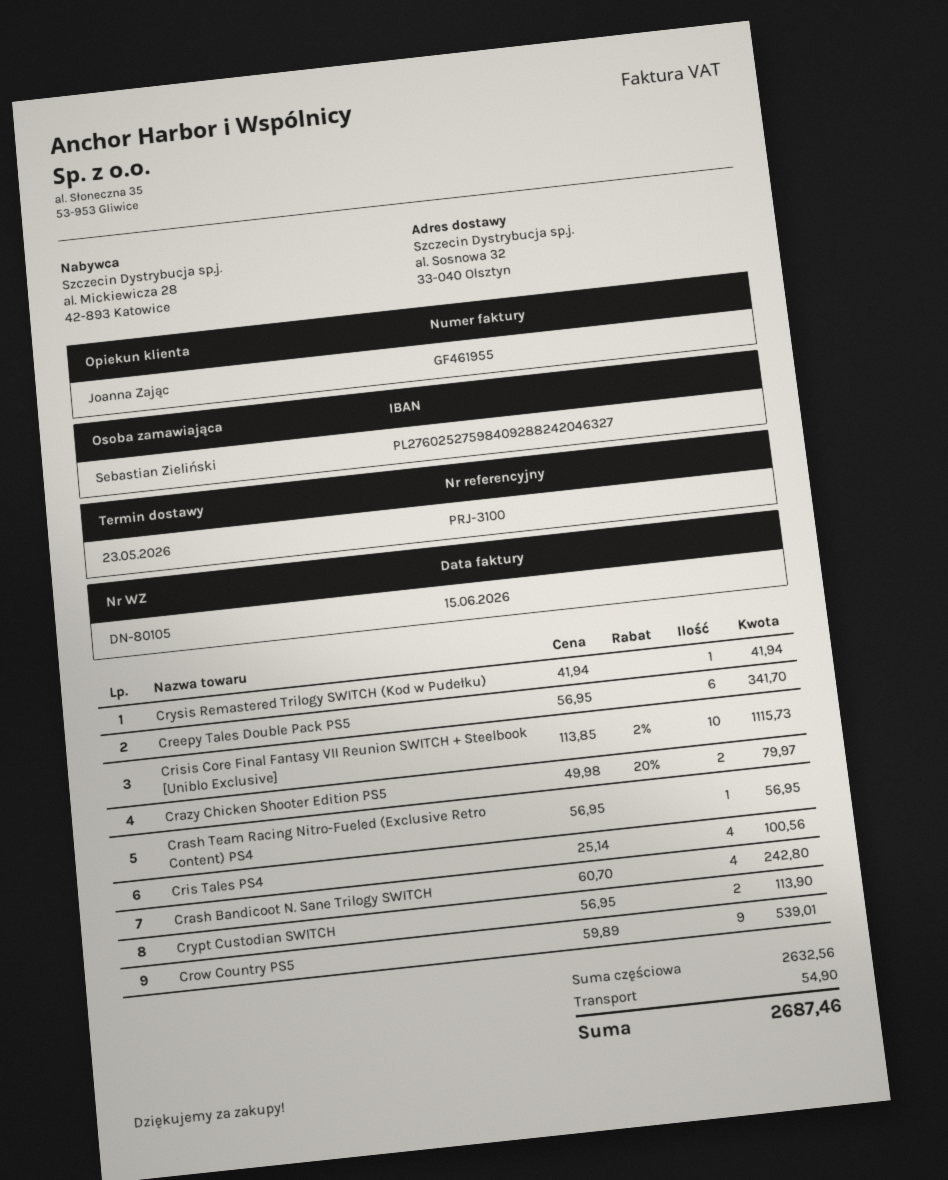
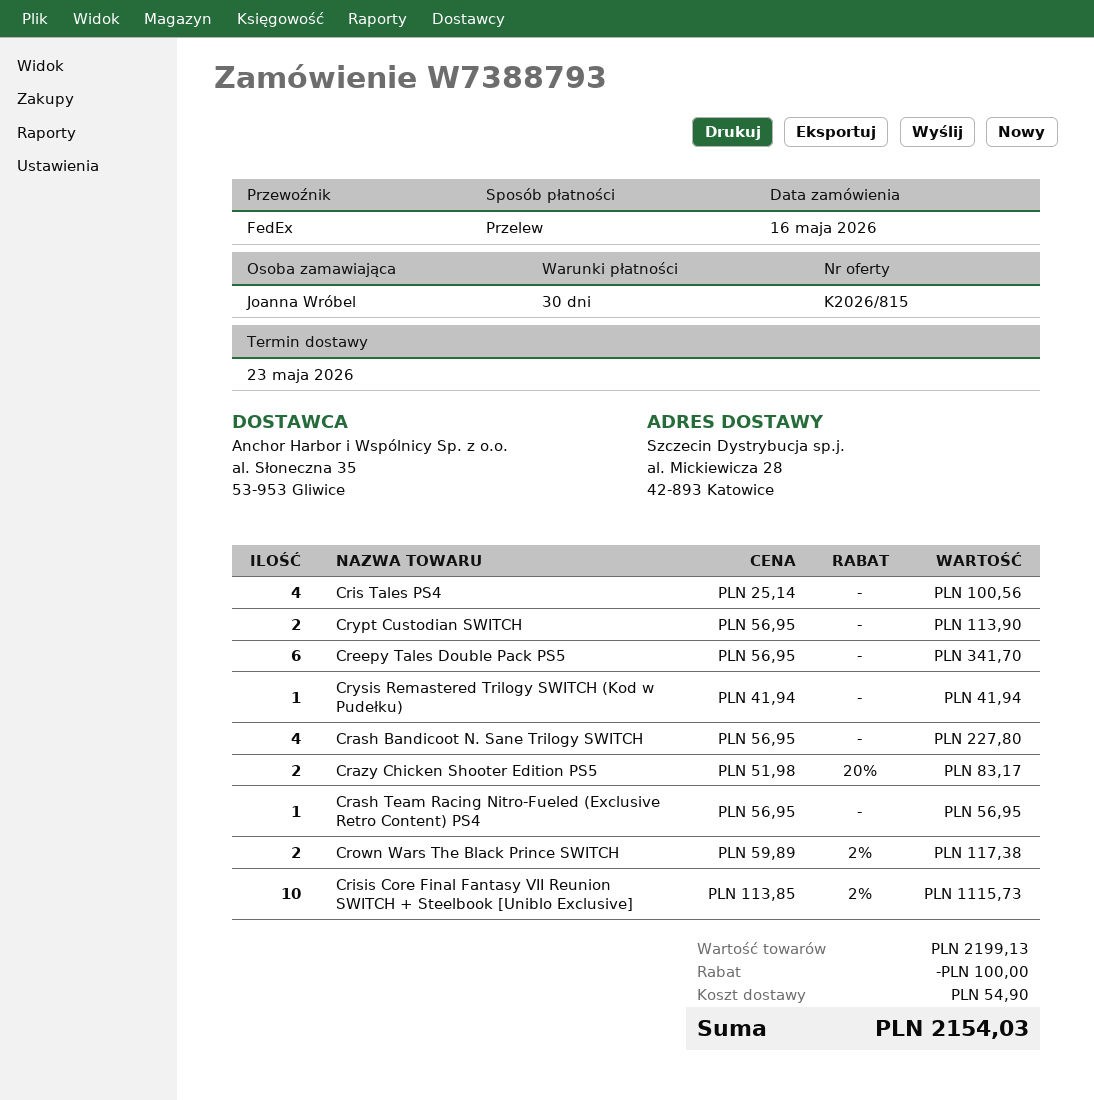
ordered by: Sebastian Zieliński -> Joanna Wróbel
ship to: al. Sosnowa 32, 33-040 Olsztyn -> al. Mickiewicza 28, 42-893 Katowice
Crazy Chicken Shooter Edition PS5: 2 x 49.98 - 20% = 79.97 -> 2 x 51.98 - 20% = 83.17
Crash Bandicoot N. Sane Trilogy SWITCH: 4 x 60.70 = 242.80 -> 4 x 56.95 = 227.80
Crow Country PS5: 9 x 59.89 = 539.01 -> none
Crown Wars The Black Prince SWITCH: none -> 2 x 59.89 - 2% = 117.38
subtotal: 2632.56 -> 2199.13
discount: none -> 100.00
total: 2687.46 -> 2154.03

